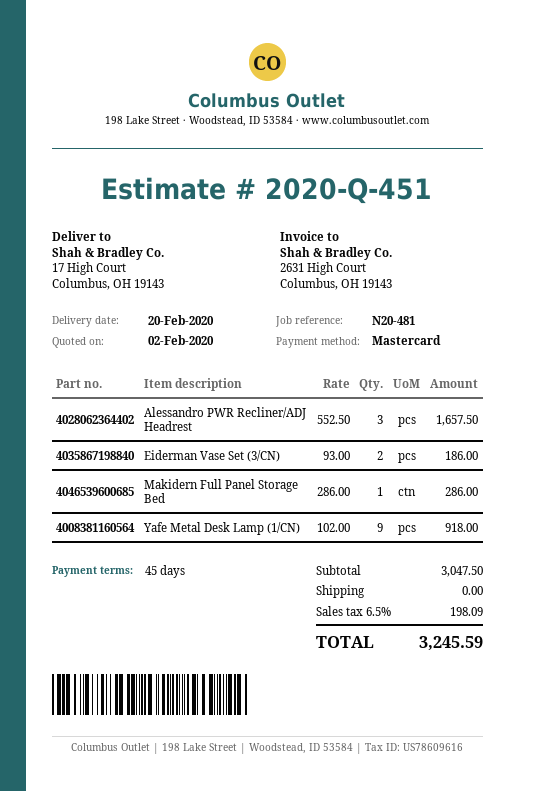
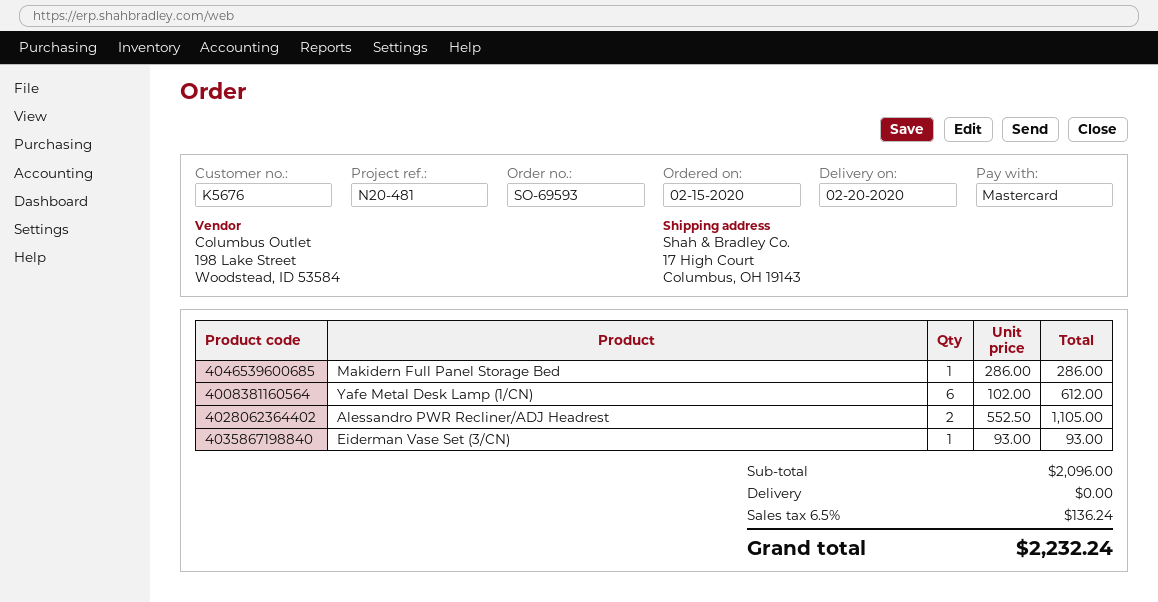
Alessandro PWR Recliner/ADJ Headrest: 3 x 552.50 = 1657.50 -> 2 x 552.50 = 1105.00
Eiderman Vase Set (3/CN): 2 x 93.00 = 186.00 -> 1 x 93.00 = 93.00
Yafe Metal Desk Lamp (1/CN): 9 x 102.00 = 918.00 -> 6 x 102.00 = 612.00
subtotal: 3047.50 -> 2096.00
tax: 6.5% = 198.09 -> 6.5% = 136.24
total: 3245.59 -> 2232.24

